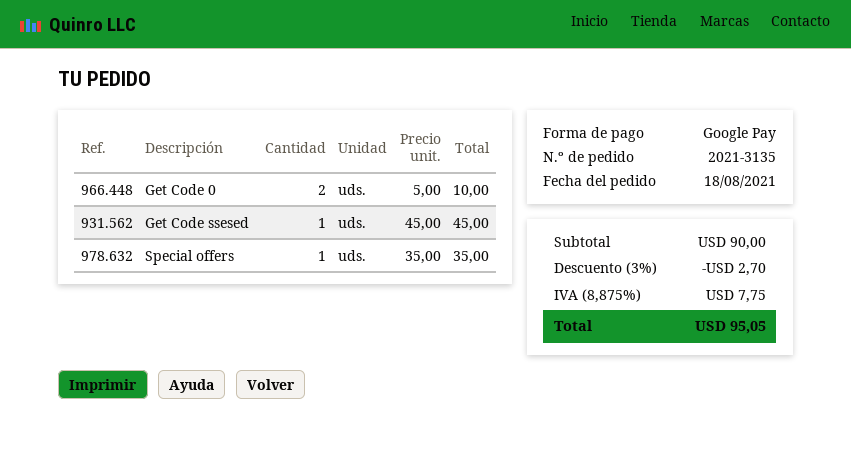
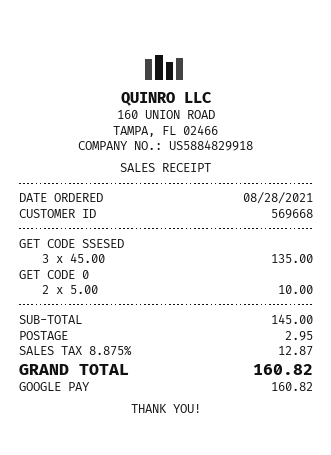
order date: 2021-08-18 -> 2021-08-28
Get Code ssesed: 1 x 45.00 = 45.00 -> 3 x 45.00 = 135.00
Special offers: 1 x 35.00 = 35.00 -> none
subtotal: 90.00 -> 145.00
discount: 3% = 2.70 -> none
shipping: none -> 2.95
tax: 8.875% = 7.75 -> 8.875% = 12.87
total: 95.05 -> 160.82

